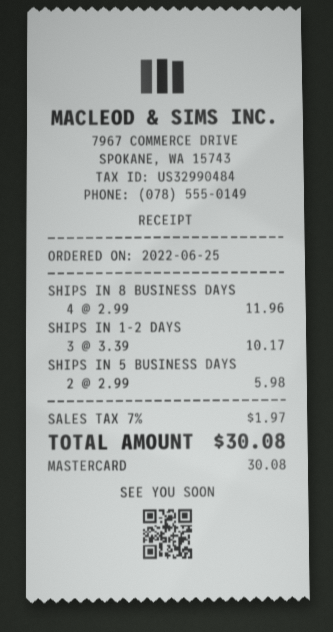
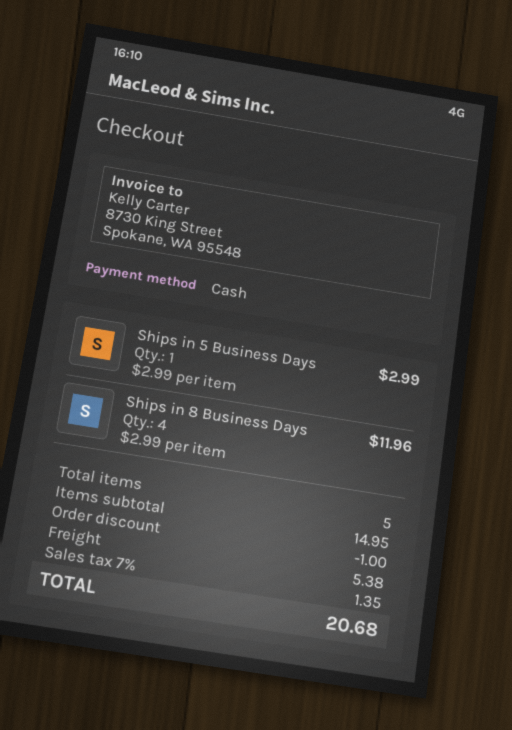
payment method: Mastercard -> cash
SHIPS IN 1-2 DAYS: 3 x 3.39 = 10.17 -> none
SHIPS IN 5 BUSINESS DAYS: 2 x 2.99 = 5.98 -> 1 x 2.99 = 2.99
discount: none -> 1.00
shipping: none -> 5.38
tax: 7% = 1.97 -> 7% = 1.35
total: 30.08 -> 20.68

